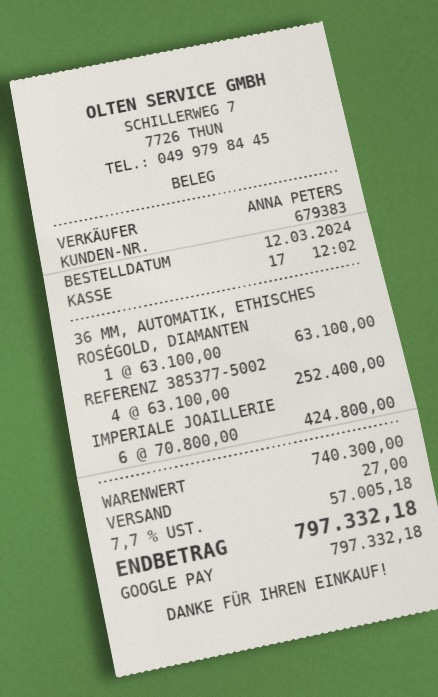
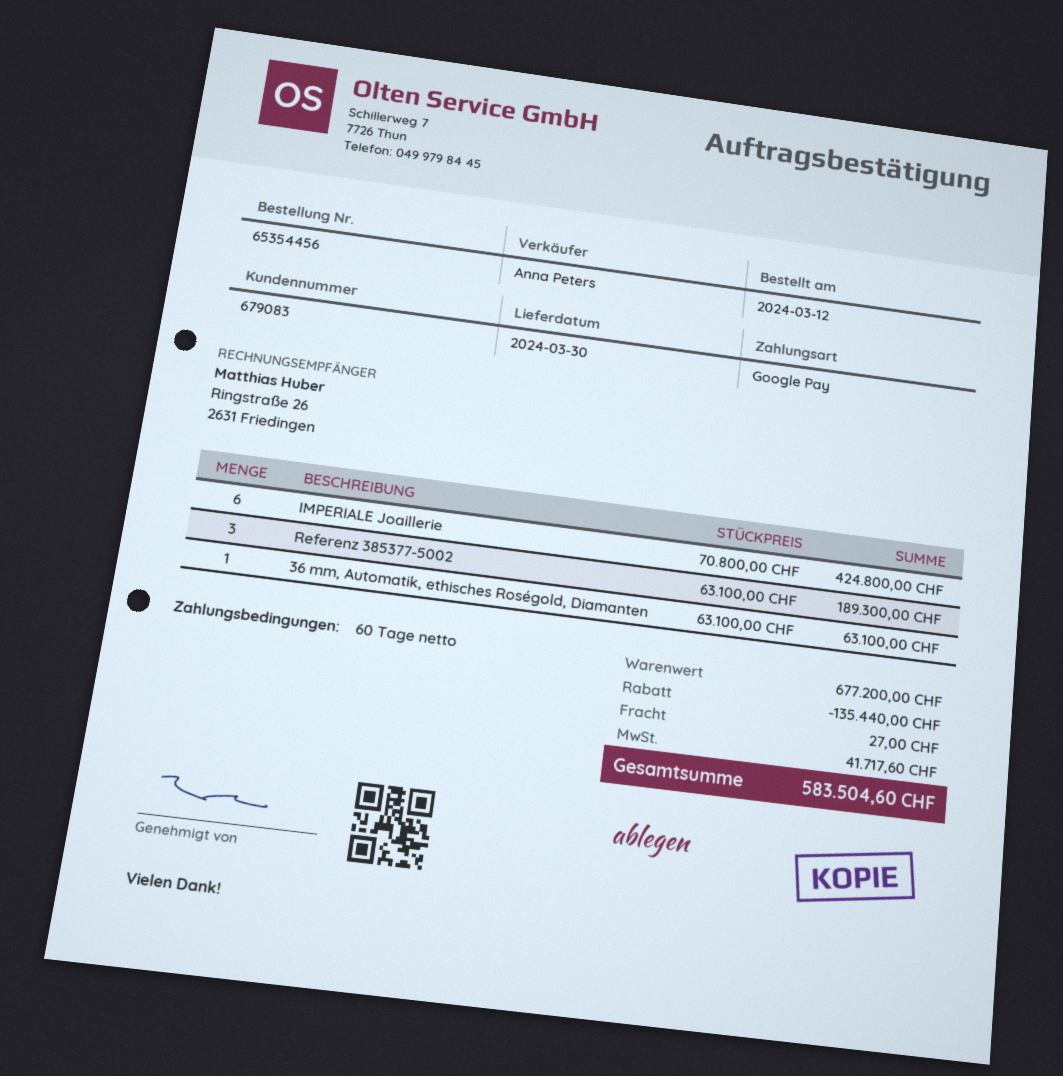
customer number: 679383 -> 679083
REFERENZ 385377-5002: 4 x 63100.00 = 252400.00 -> 3 x 63100.00 = 189300.00
subtotal: 740300.00 -> 677200.00
discount: none -> 135440.00
tax: 57005.18 -> 41717.60
total: 797332.18 -> 583504.60

